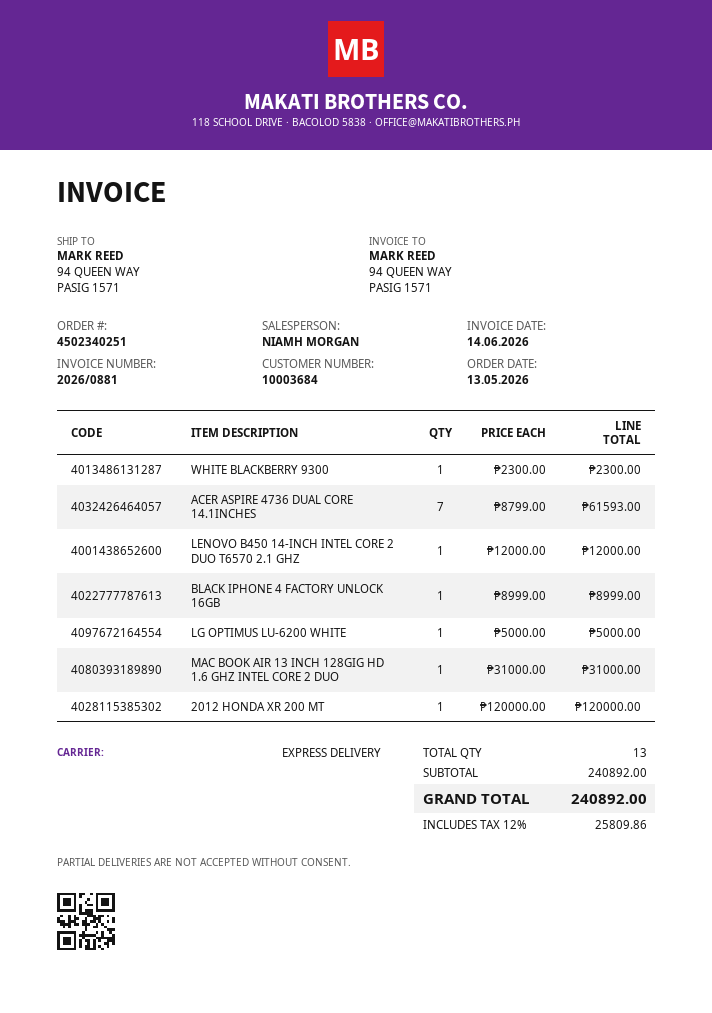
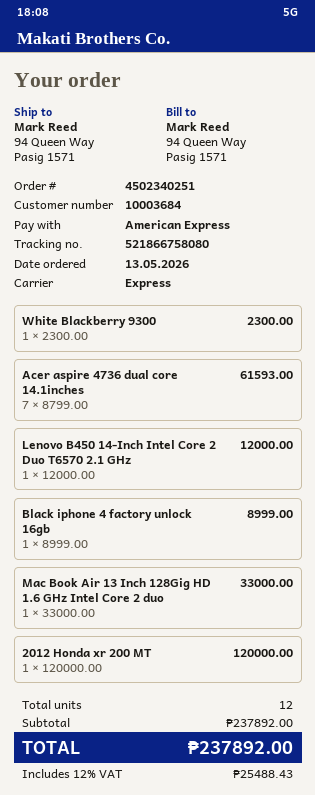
LG OPTIMUS LU-6200 WHITE: 1 x 5000.00 = 5000.00 -> none
MAC BOOK AIR 13 INCH 128GIG HD 1.6 GHZ INTEL CORE 2 DUO: 1 x 31000.00 = 31000.00 -> 1 x 33000.00 = 33000.00
total quantity: 13 -> 12
subtotal: 240892.00 -> 237892.00
tax: 12% = 25809.86 -> 12% = 25488.43
total: 240892.00 -> 237892.00

